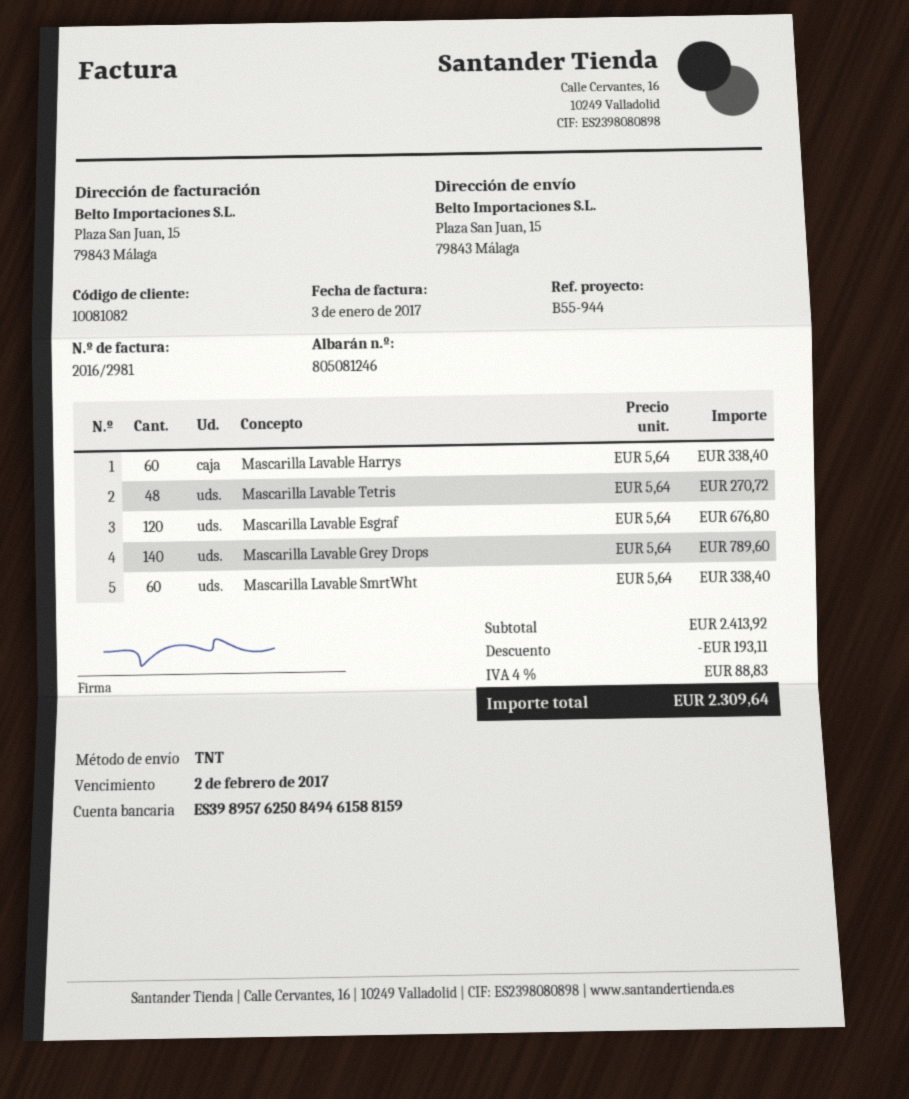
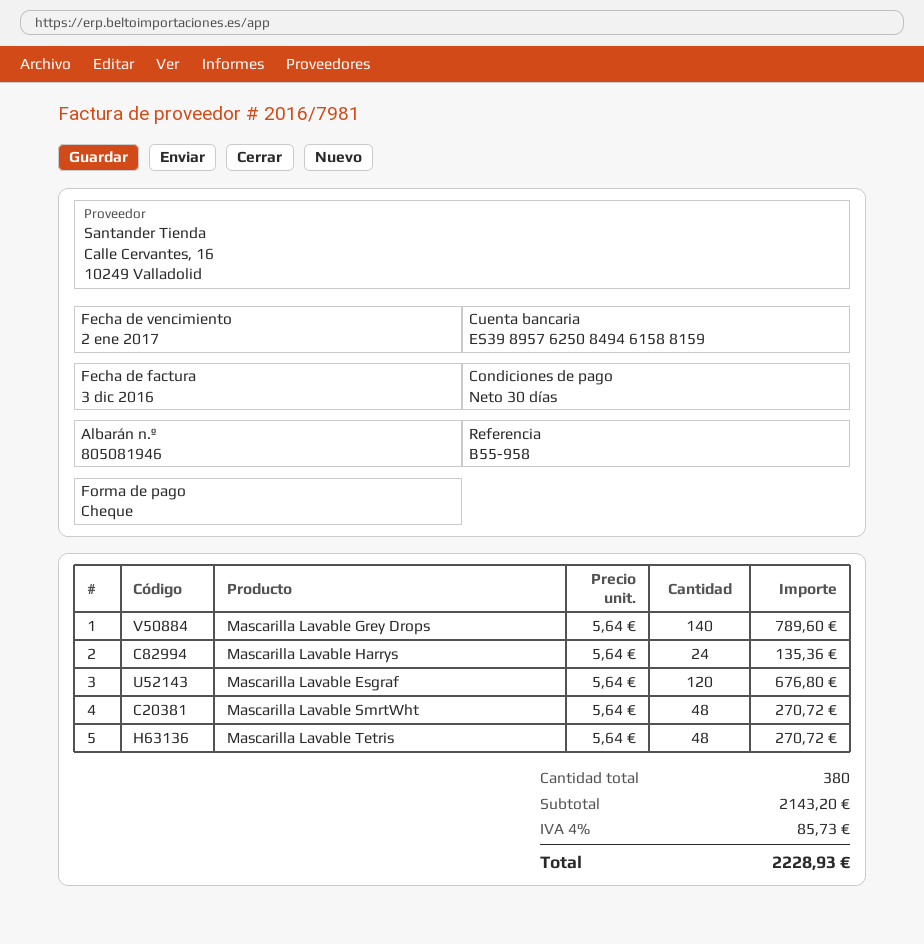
delivery note number: 805081246 -> 805081946
invoice number: 2016/2981 -> 2016/7981
invoice date: 2017-01-03 -> 2016-12-03
due date: 2017-02-02 -> 2017-01-02
reference: B55-944 -> B55-958
Mascarilla Lavable Harrys: 60 x 5.64 = 338.40 -> 24 x 5.64 = 135.36
Mascarilla Lavable SmrtWht: 60 x 5.64 = 338.40 -> 48 x 5.64 = 270.72
subtotal: 2413.92 -> 2143.20
discount: 193.11 -> none
tax: 4% = 88.83 -> 4% = 85.73
total: 2309.64 -> 2228.93

